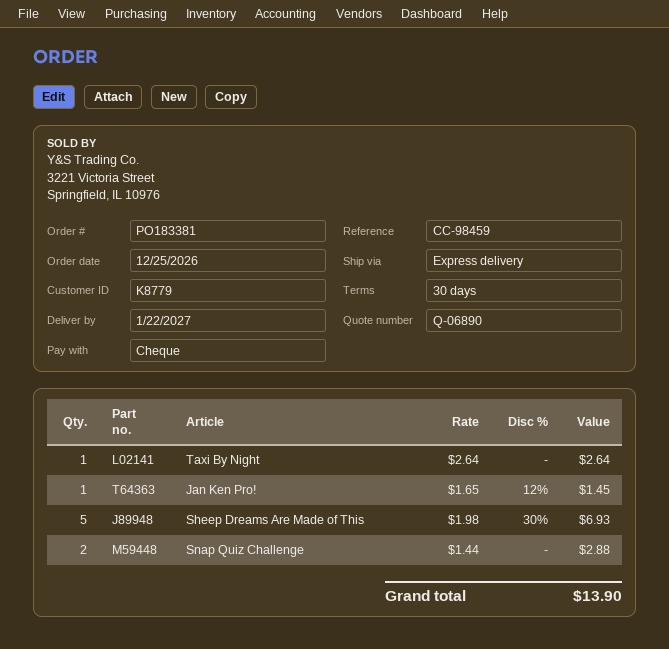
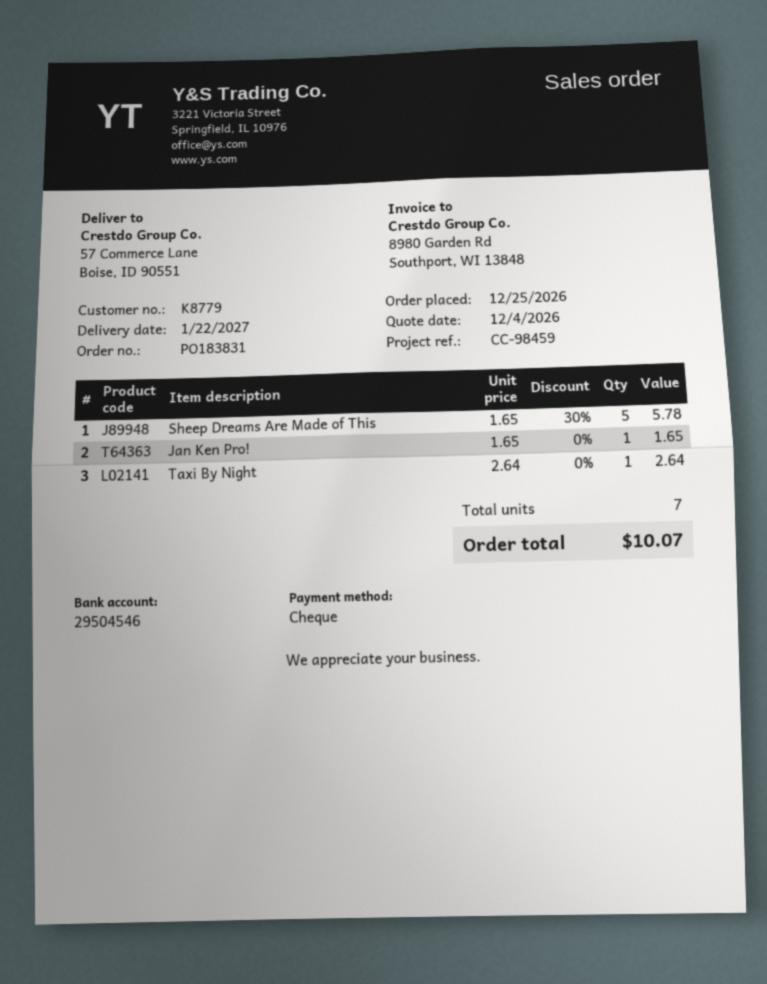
order number: PO183381 -> PO183831
Jan Ken Pro!: 1 x 1.65 - 12% = 1.45 -> 1 x 1.65 = 1.65
Sheep Dreams Are Made of This: 5 x 1.98 - 30% = 6.93 -> 5 x 1.65 - 30% = 5.78
Snap Quiz Challenge: 2 x 1.44 = 2.88 -> none
total: 13.90 -> 10.07

